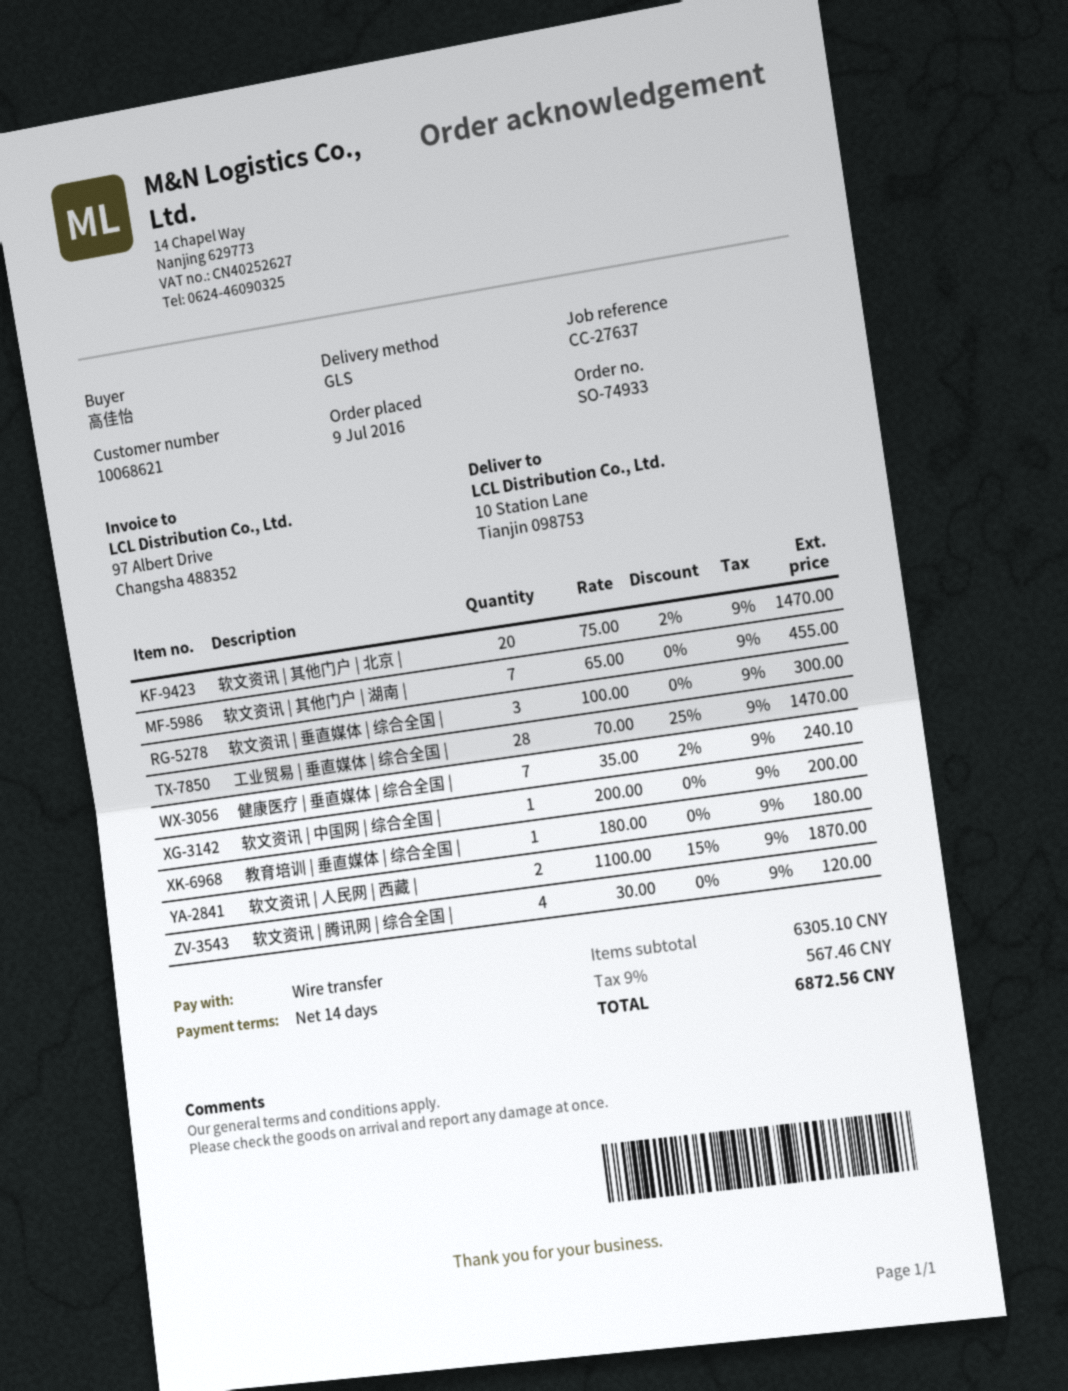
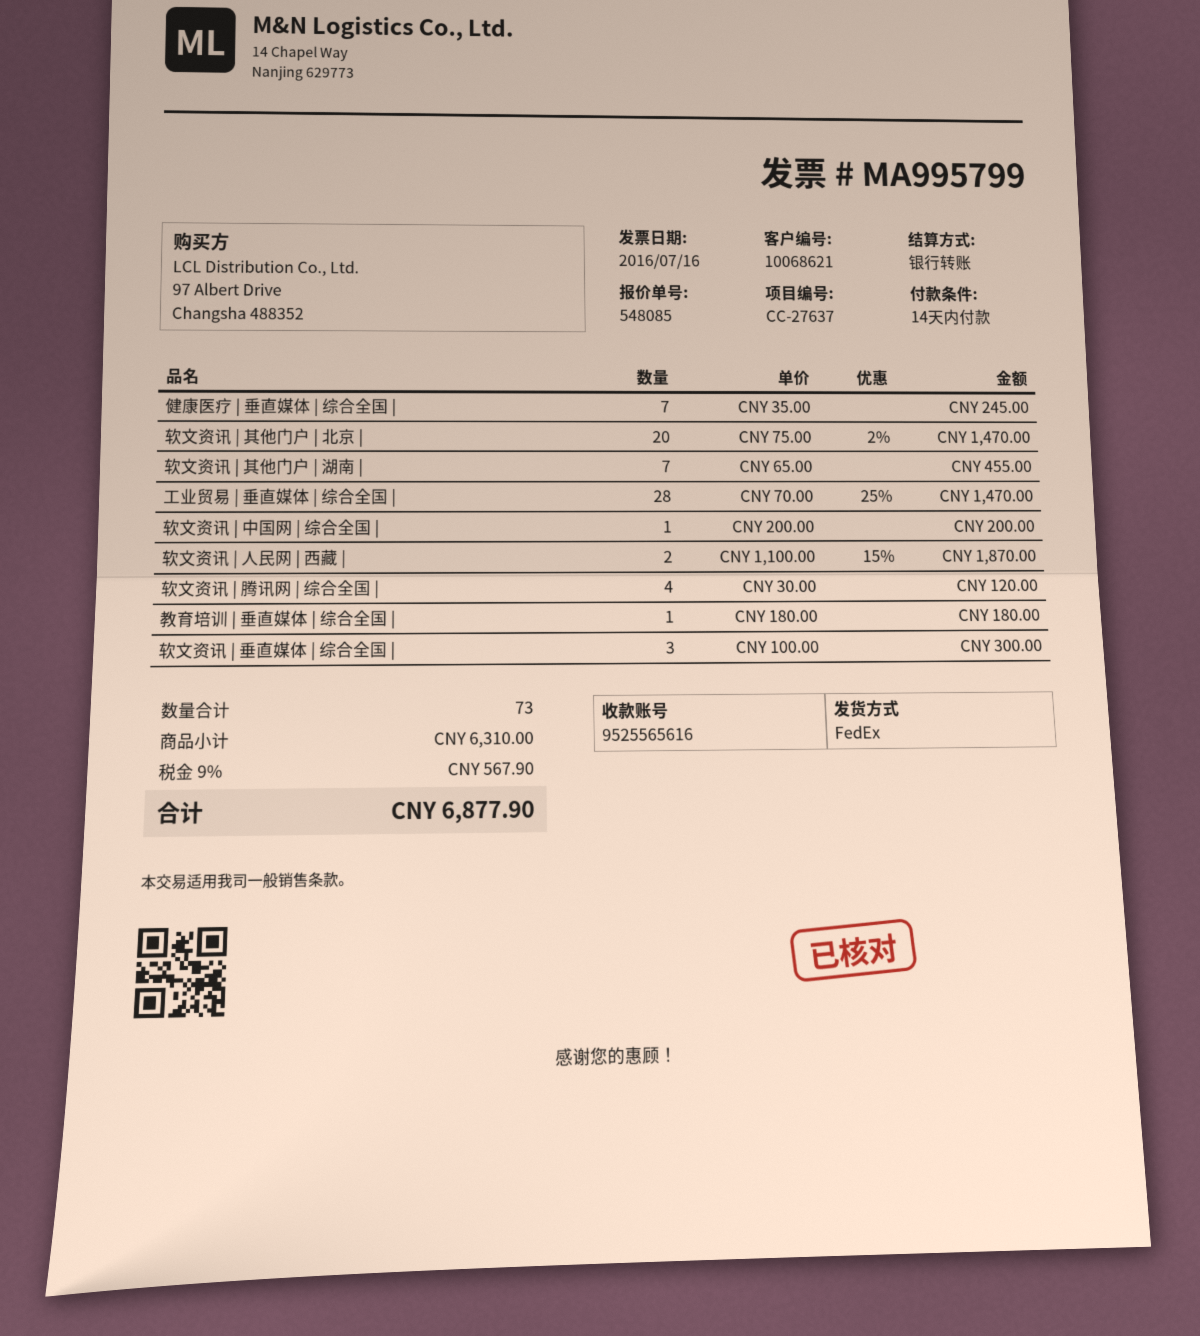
shipping method: GLS -> FedEx
健康医疗 | 垂直媒体 | 综合全国 |: 7 x 35.00 - 2% = 240.10 -> 7 x 35.00 = 245.00
subtotal: 6305.10 -> 6310.00
tax: 9% = 567.46 -> 9% = 567.90
total: 6872.56 -> 6877.90

